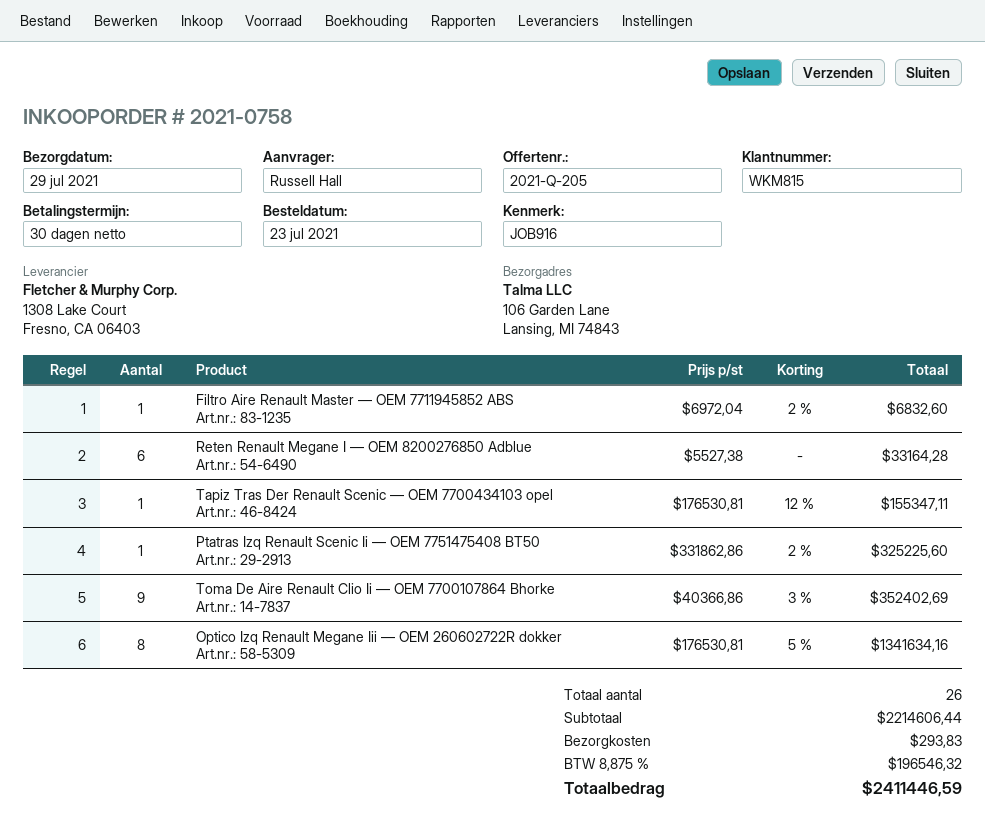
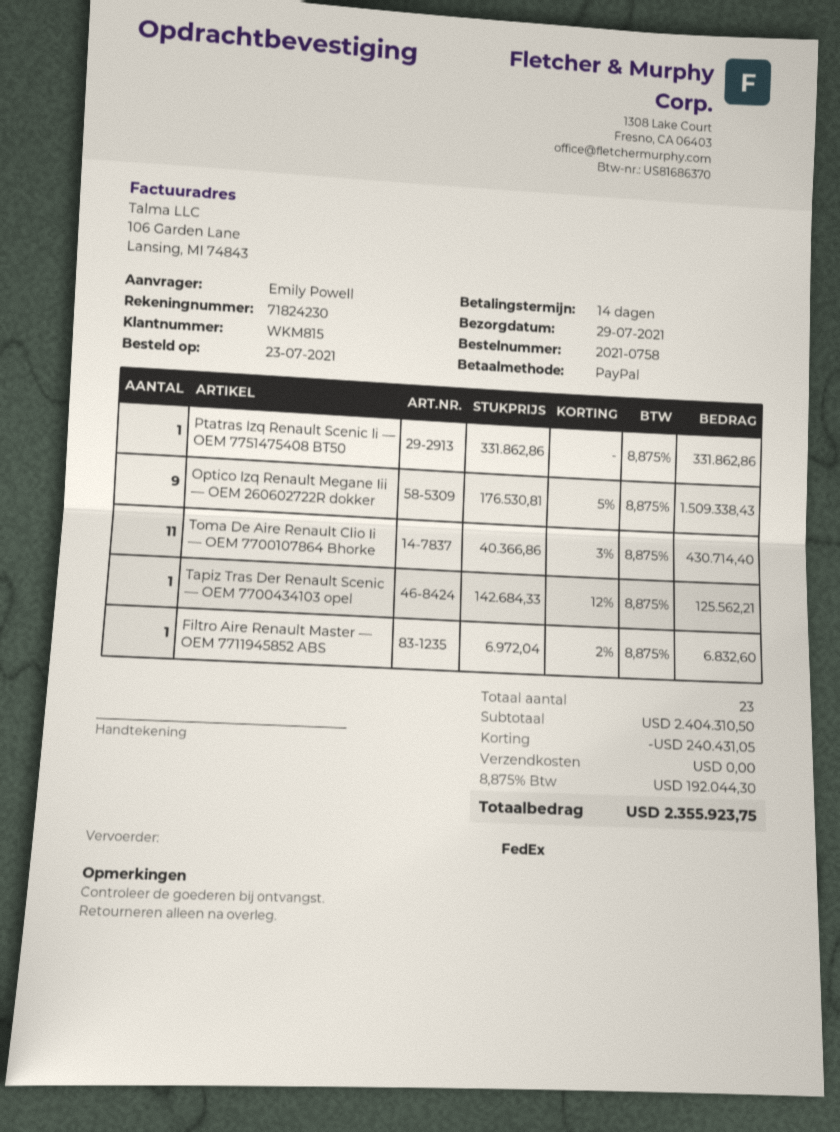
payment terms: 30 days -> 14 days
ordered by: Russell Hall -> Emily Powell
Reten Renault Megane I — OEM 8200276850 Adblue: 6 x 5527.38 = 33164.28 -> none
Tapiz Tras Der Renault Scenic — OEM 7700434103 opel: 1 x 176530.81 - 12% = 155347.11 -> 1 x 142684.33 - 12% = 125562.21
Ptatras Izq Renault Scenic Ii — OEM 7751475408 BT50: 1 x 331862.86 - 2% = 325225.60 -> 1 x 331862.86 = 331862.86
Toma De Aire Renault Clio Ii — OEM 7700107864 Bhorke: 9 x 40366.86 - 3% = 352402.69 -> 11 x 40366.86 - 3% = 430714.40
Optico Izq Renault Megane Iii — OEM 260602722R dokker: 8 x 176530.81 - 5% = 1341634.16 -> 9 x 176530.81 - 5% = 1509338.43
total quantity: 26 -> 23
subtotal: 2214606.44 -> 2404310.50
discount: none -> 240431.05
shipping: 293.83 -> 0.00
tax: 8.875% = 196546.32 -> 8.875% = 192044.30
total: 2411446.59 -> 2355923.75

